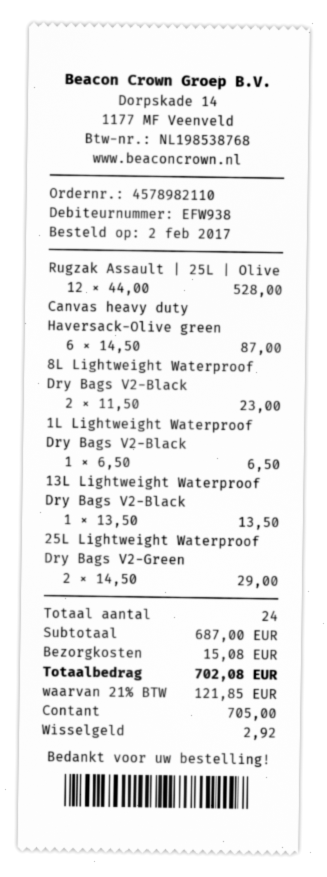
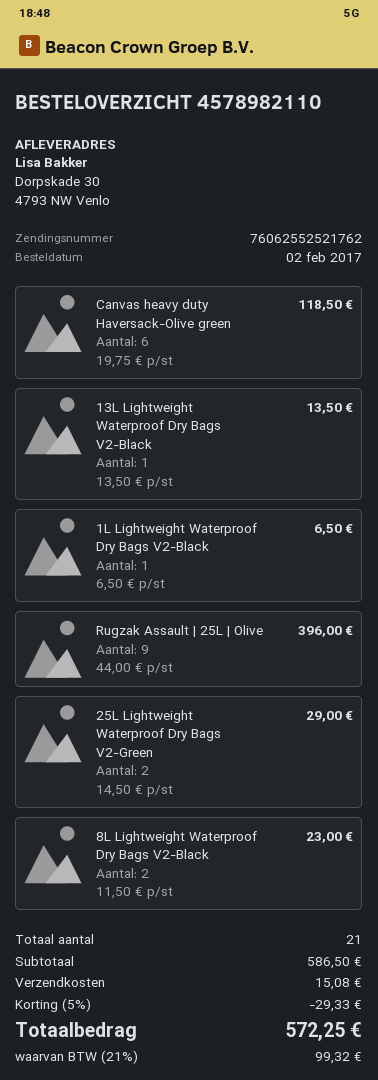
Rugzak Assault | 25L | Olive: 12 x 44.00 = 528.00 -> 9 x 44.00 = 396.00
Canvas heavy duty Haversack-Olive green: 6 x 14.50 = 87.00 -> 6 x 19.75 = 118.50
total quantity: 24 -> 21
subtotal: 687.00 -> 586.50
discount: none -> 5% = 29.33
tax: 21% = 121.85 -> 21% = 99.32
total: 702.08 -> 572.25

